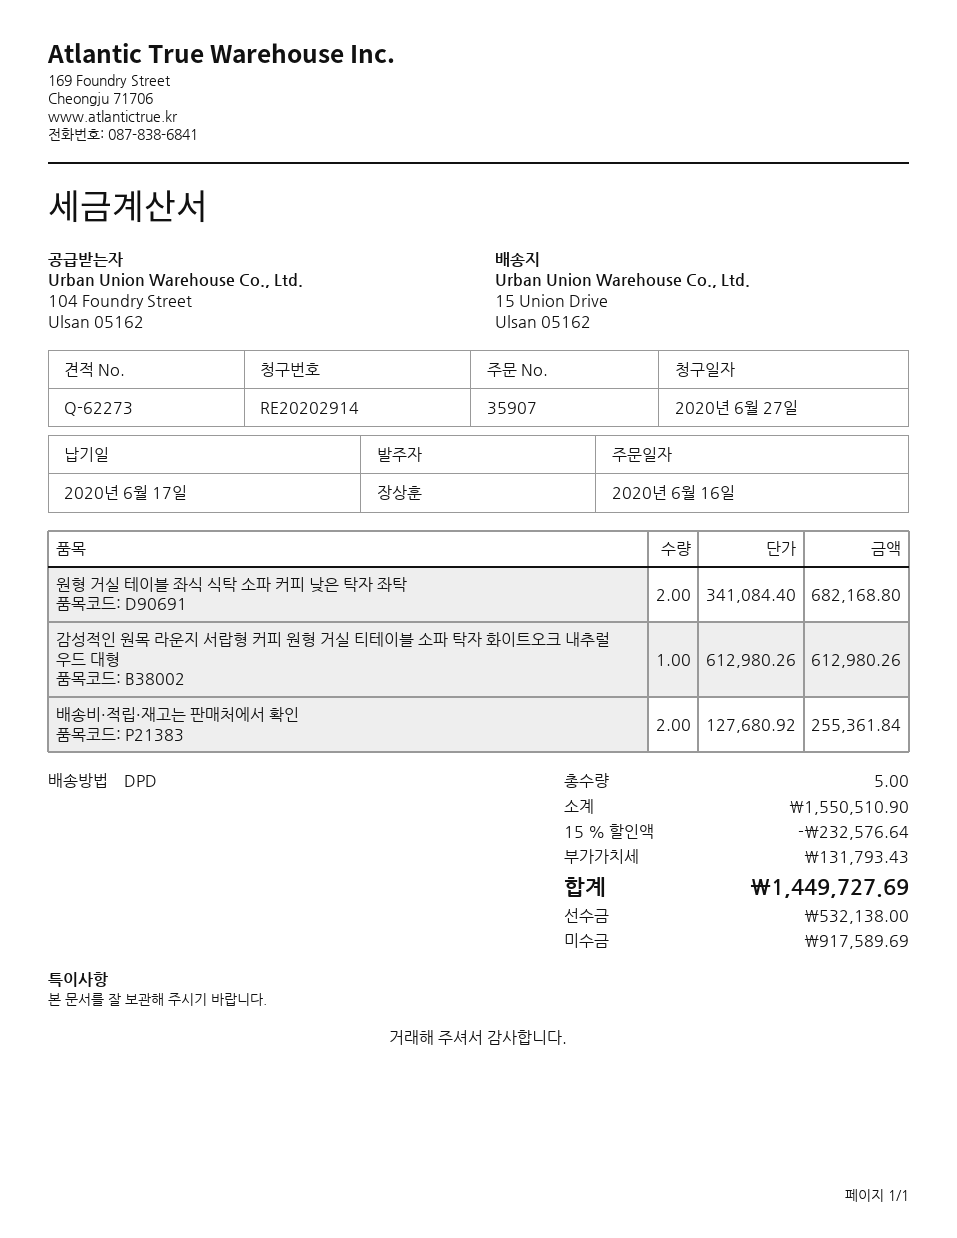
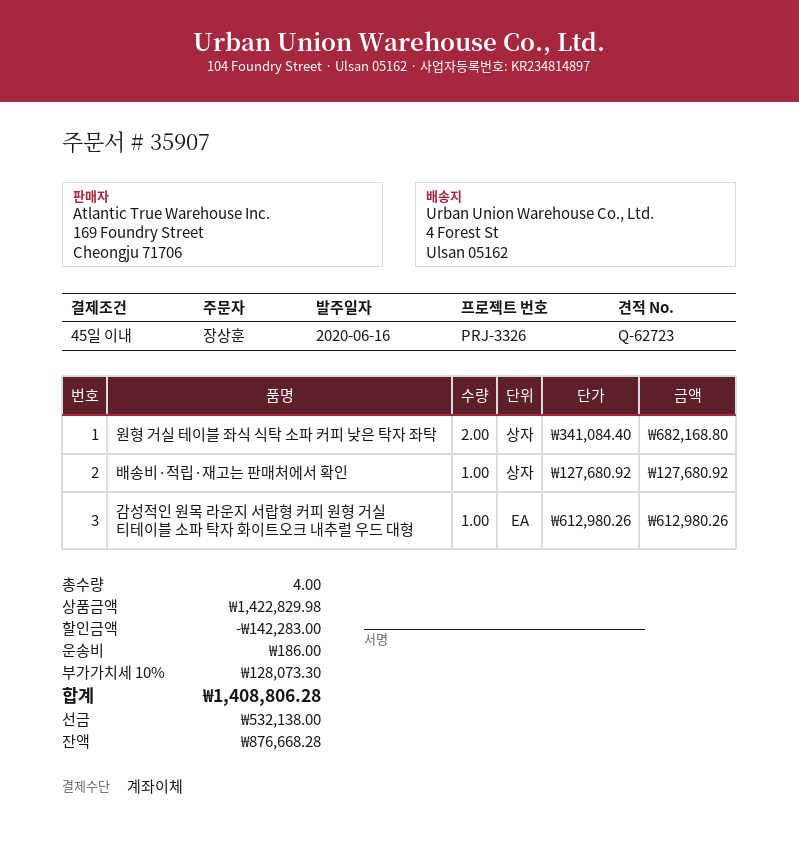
quote number: Q-62273 -> Q-62723
ship to: 15 Union Drive, Ulsan 05162 -> 4 Forest St, Ulsan 05162
배송비·적립·재고는 판매처에서 확인: 2 x 127680.92 = 255361.84 -> 1 x 127680.92 = 127680.92
total quantity: 5 -> 4
subtotal: 1550510.90 -> 1422829.98
discount: 232576.64 -> 142283.00
shipping: none -> 186.00
tax: 131793.43 -> 128073.30
total: 1449727.69 -> 1408806.28
balance: 917589.69 -> 876668.28

